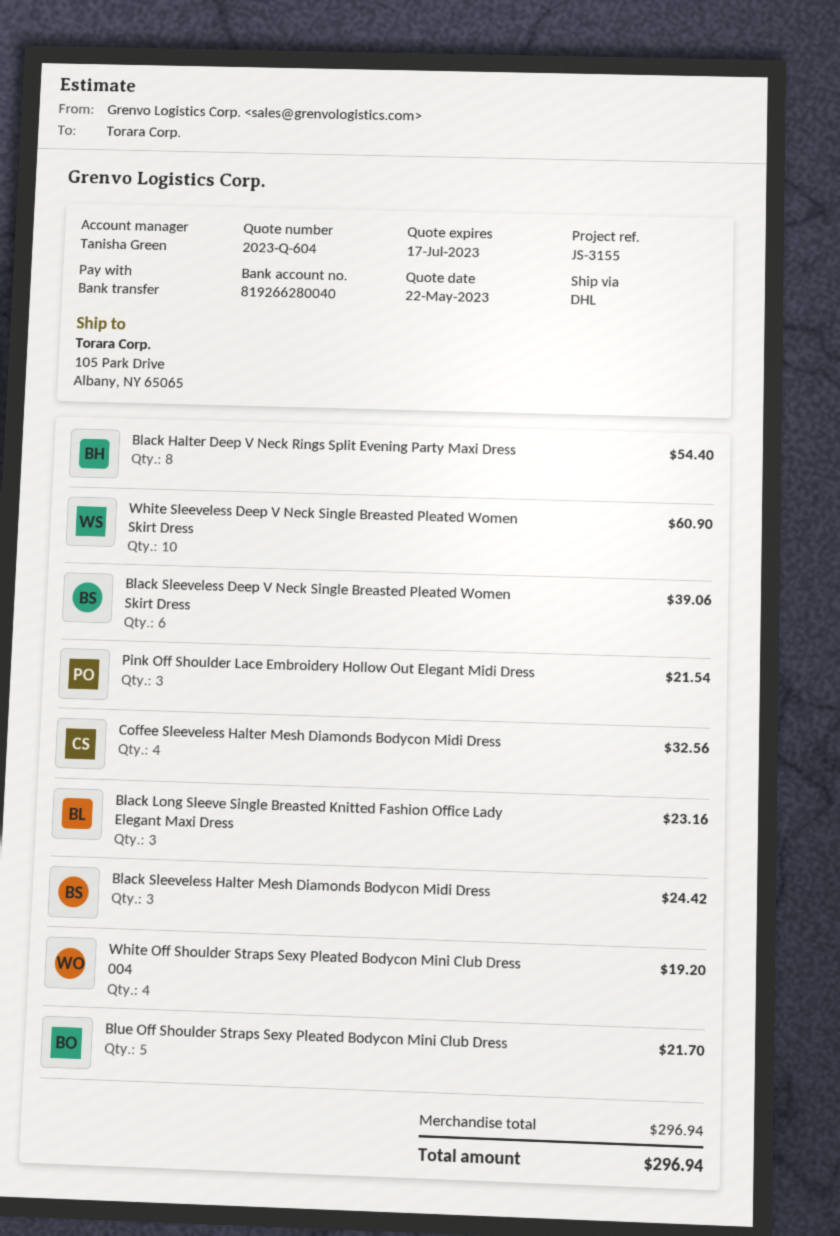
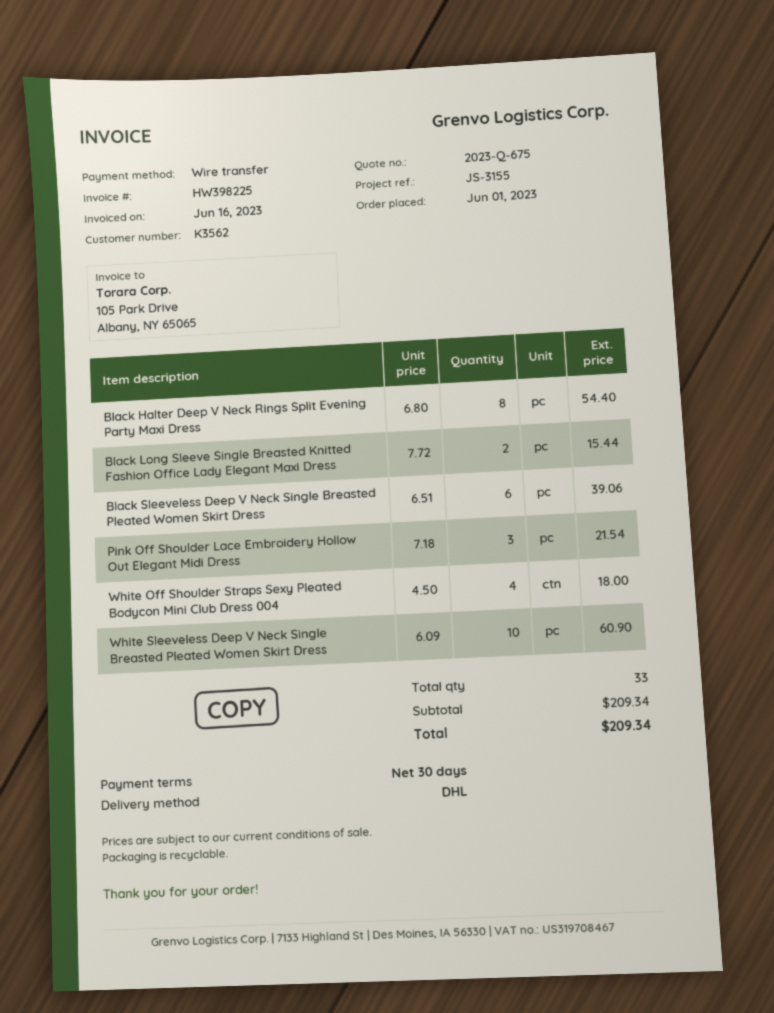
quote number: 2023-Q-604 -> 2023-Q-675
Coffee Sleeveless Halter Mesh Diamonds Bodycon Midi Dress: 4 for 32.56 -> none
Black Long Sleeve Single Breasted Knitted Fashion Office Lady Elegant Maxi Dress: 3 for 23.16 -> 2 for 15.44
Black Sleeveless Halter Mesh Diamonds Bodycon Midi Dress: 3 for 24.42 -> none
White Off Shoulder Straps Sexy Pleated Bodycon Mini Club Dress 004: 4 for 19.20 -> 4 for 18.00
Blue Off Shoulder Straps Sexy Pleated Bodycon Mini Club Dress: 5 for 21.70 -> none
subtotal: 296.94 -> 209.34
total: 296.94 -> 209.34

